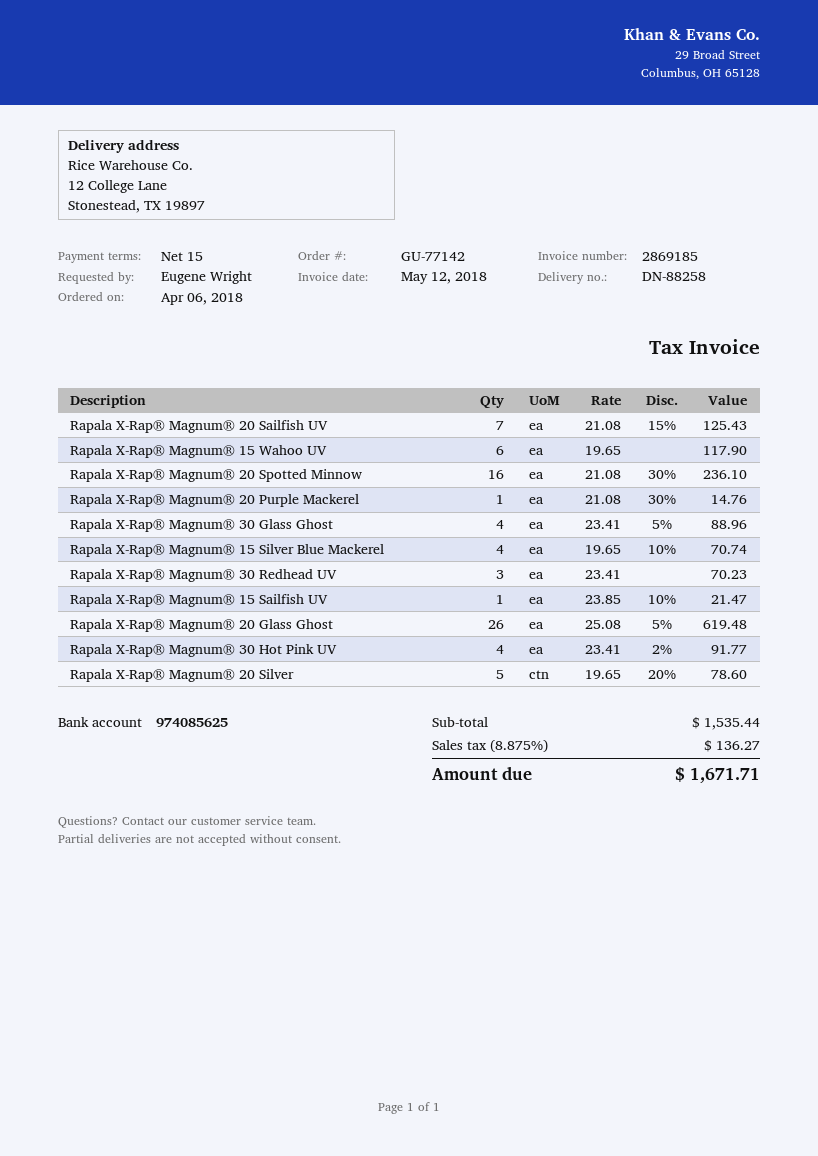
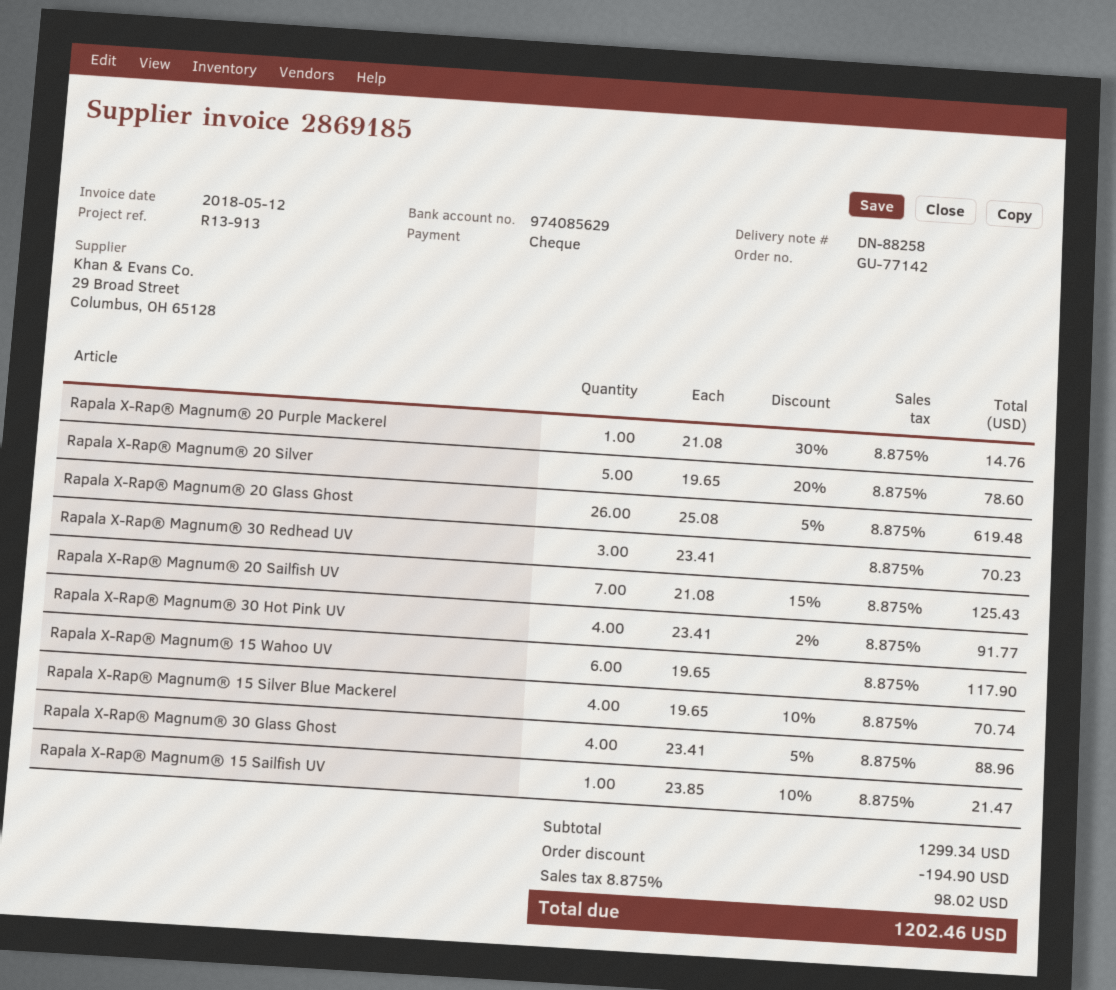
bank account: 974085625 -> 974085629
Rapala X-Rap® Magnum® 20 Spotted Minnow: 16 x 21.08 - 30% = 236.10 -> none
subtotal: 1535.44 -> 1299.34
discount: none -> 194.90
tax: 8.875% = 136.27 -> 8.875% = 98.02
total: 1671.71 -> 1202.46

